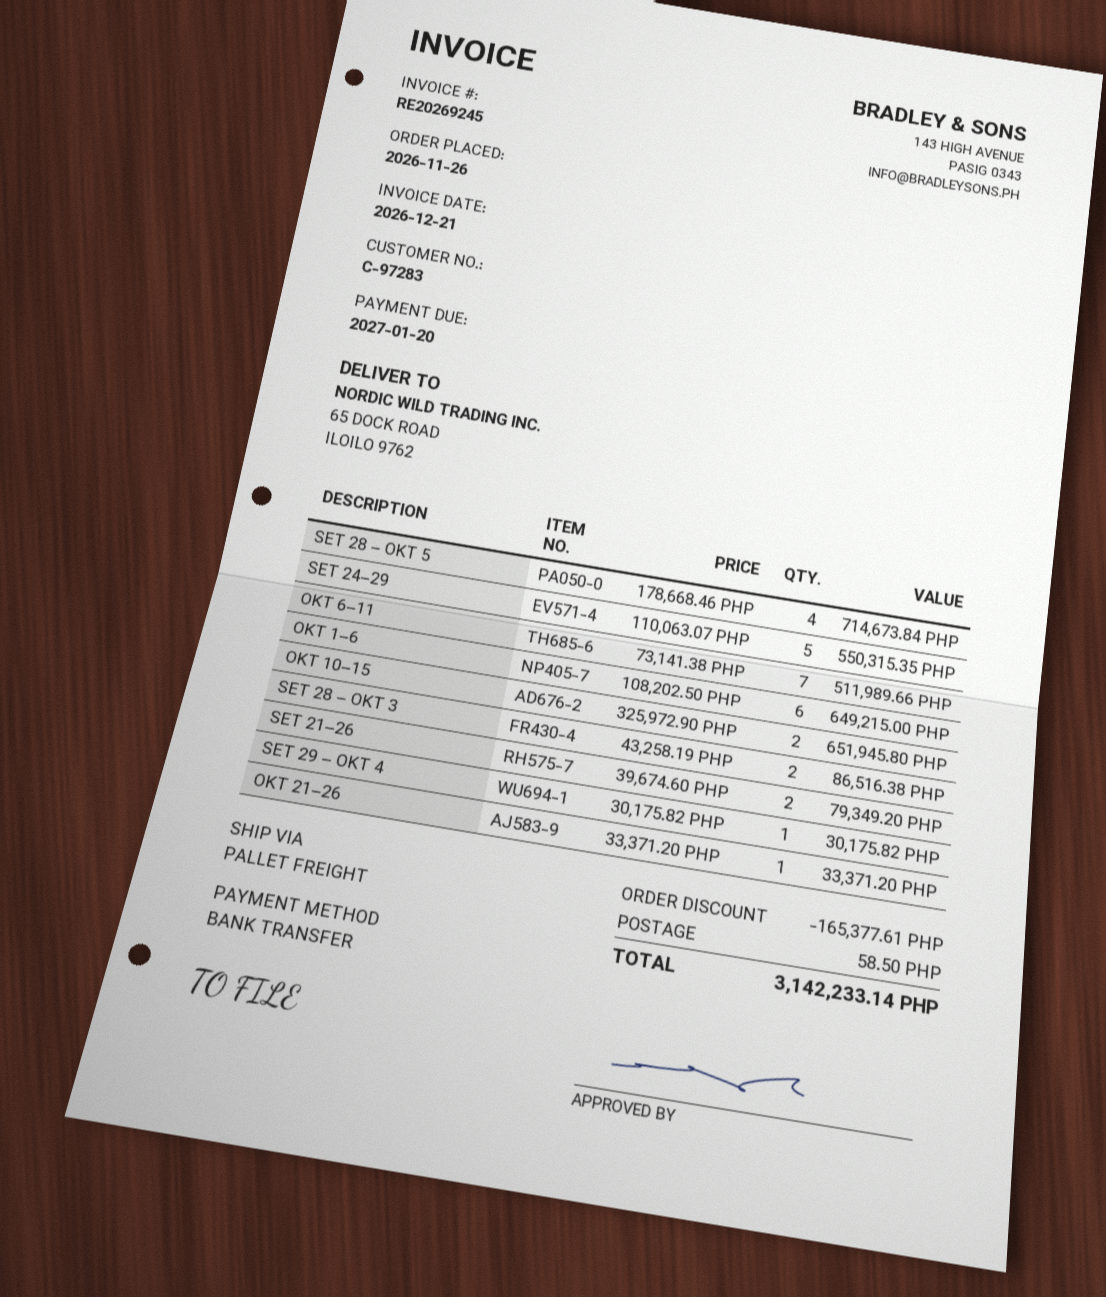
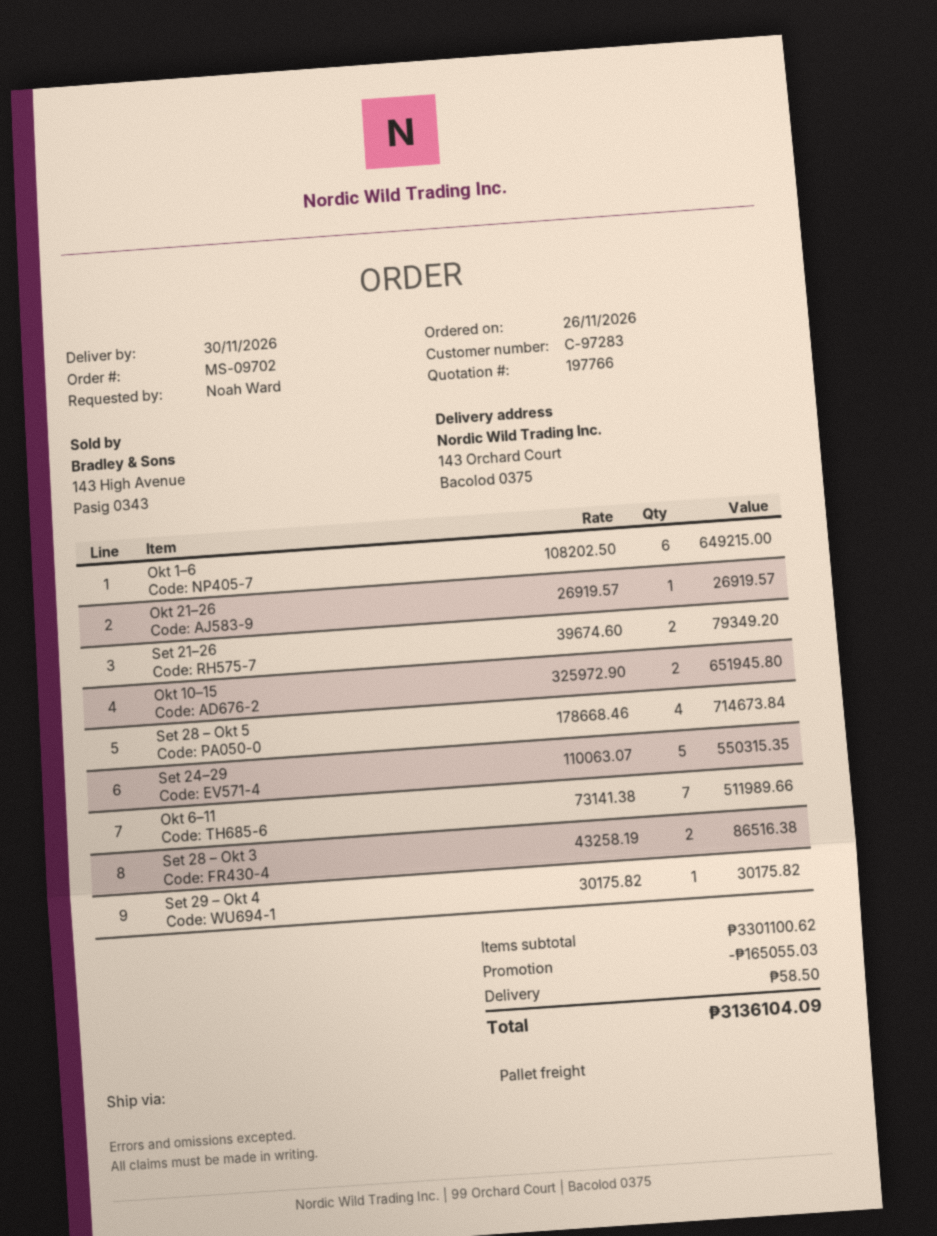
ship to: 65 DOCK ROAD, ILOILO 9762 -> 143 Orchard Court, Bacolod 0375
OKT 21–26: 1 x 33371.20 = 33371.20 -> 1 x 26919.57 = 26919.57
discount: 165377.61 -> 165055.03
total: 3142233.14 -> 3136104.09

